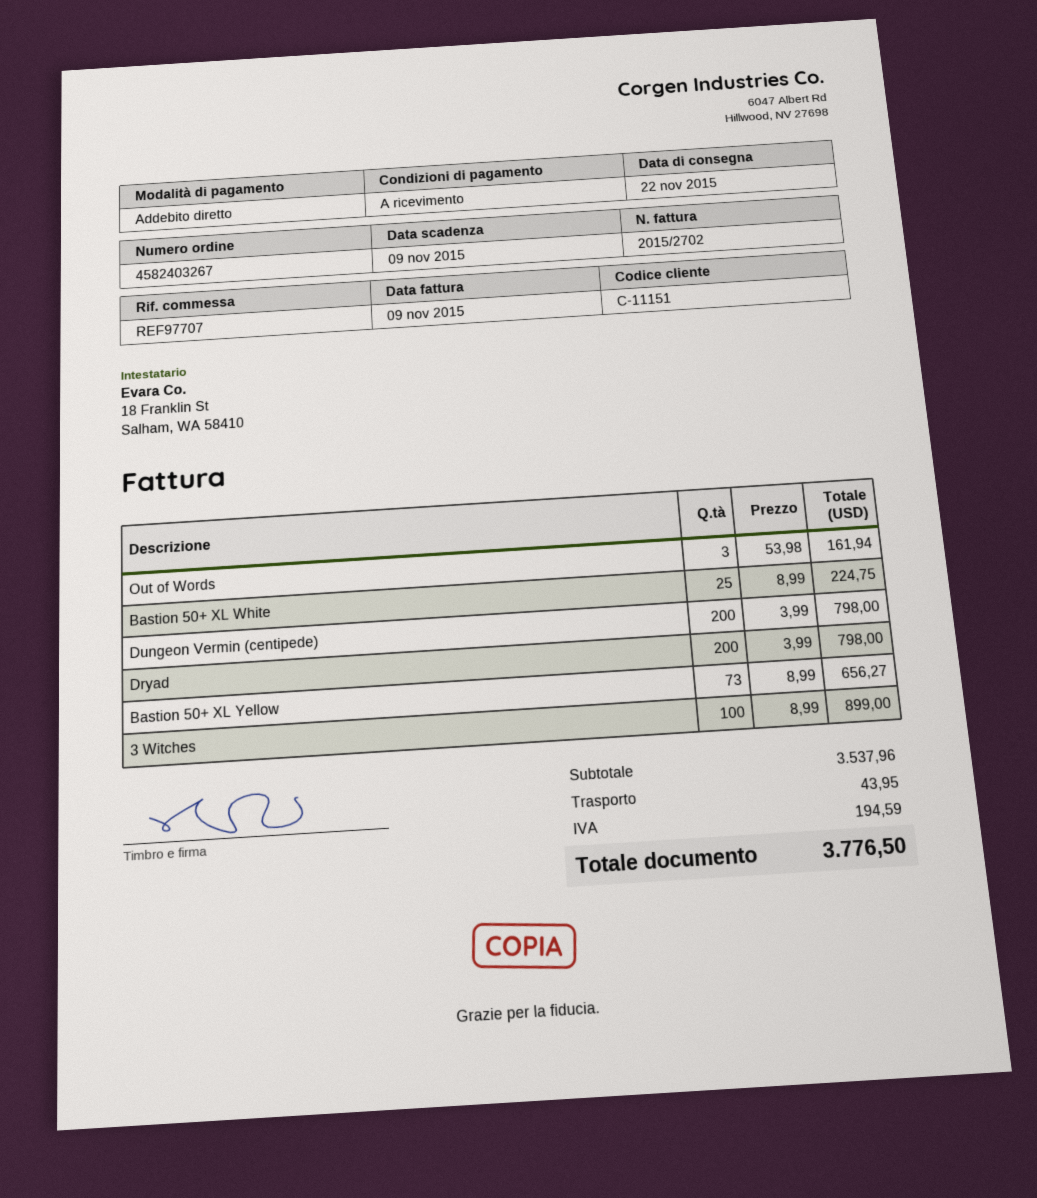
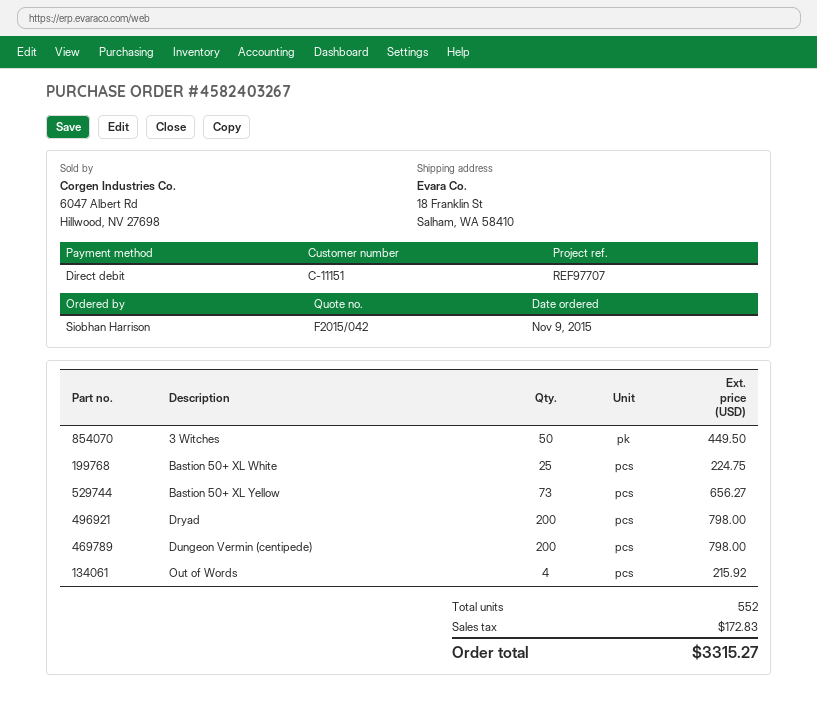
Out of Words: 3 for 161.94 -> 4 for 215.92
3 Witches: 100 for 899.00 -> 50 for 449.50
shipping: 43.95 -> none
tax: 194.59 -> 172.83
total: 3776.50 -> 3315.27

